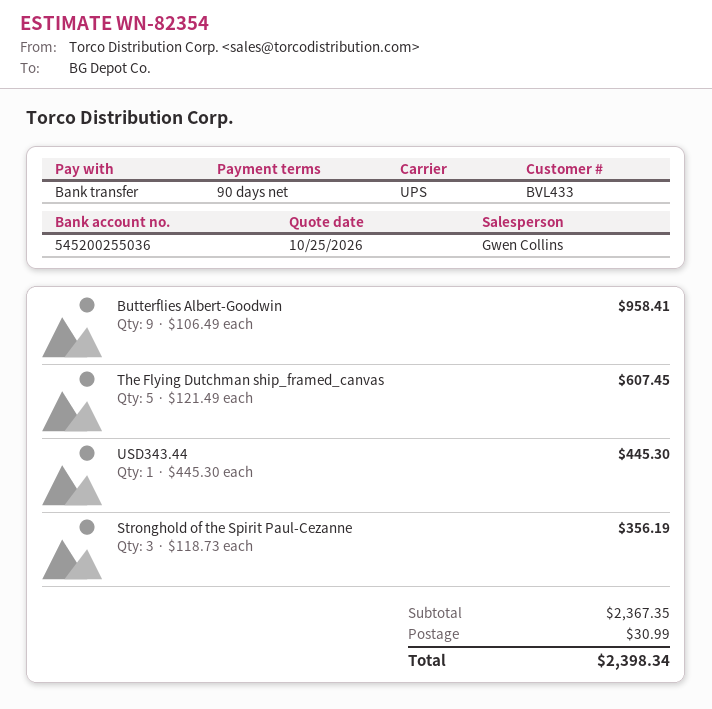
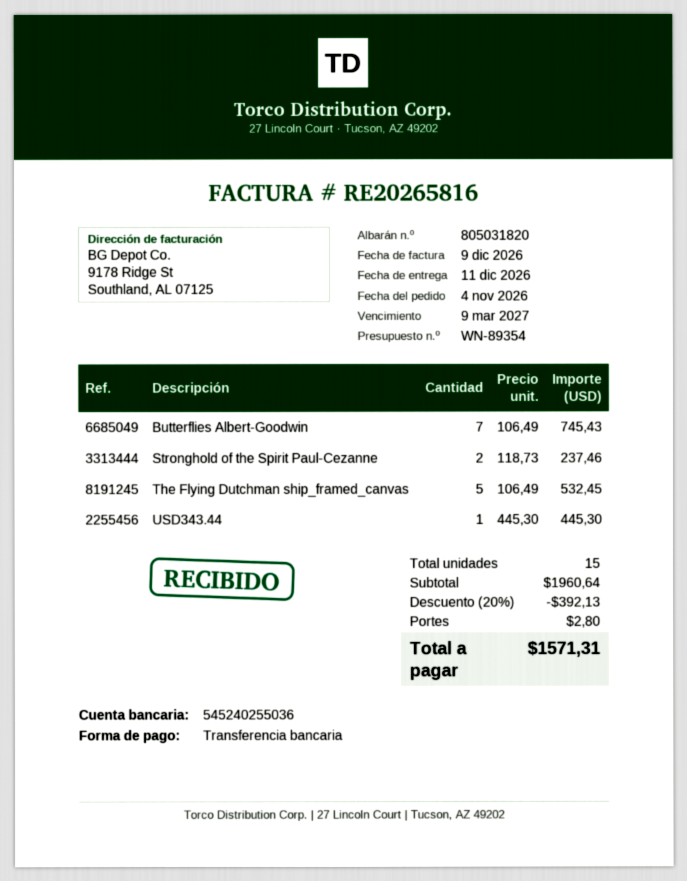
quote number: WN-82354 -> WN-89354
bank account: 545200255036 -> 545240255036
Butterflies Albert-Goodwin: 9 x 106.49 = 958.41 -> 7 x 106.49 = 745.43
The Flying Dutchman ship_framed_canvas: 5 x 121.49 = 607.45 -> 5 x 106.49 = 532.45
Stronghold of the Spirit Paul-Cezanne: 3 x 118.73 = 356.19 -> 2 x 118.73 = 237.46
subtotal: 2367.35 -> 1960.64
discount: none -> 20% = 392.13
shipping: 30.99 -> 2.80
total: 2398.34 -> 1571.31

